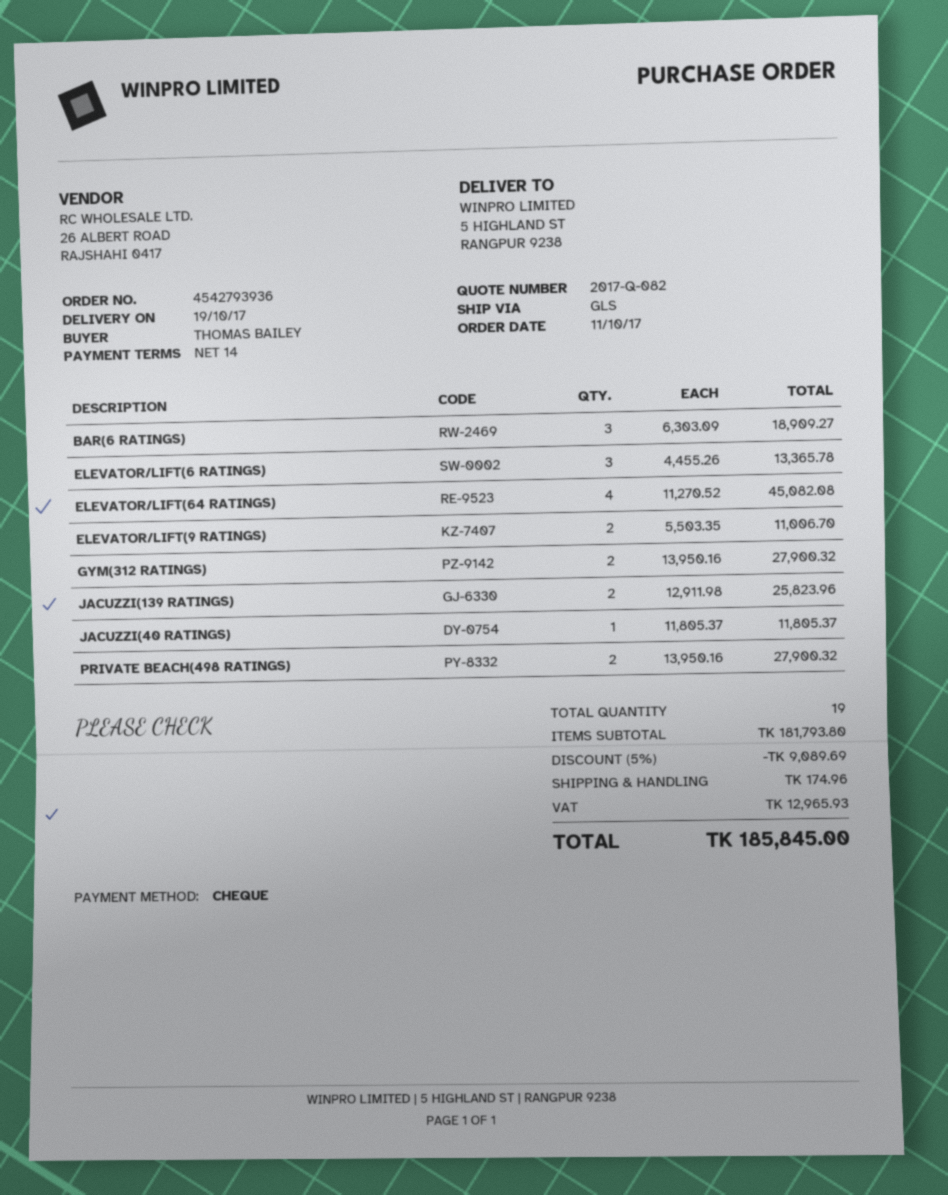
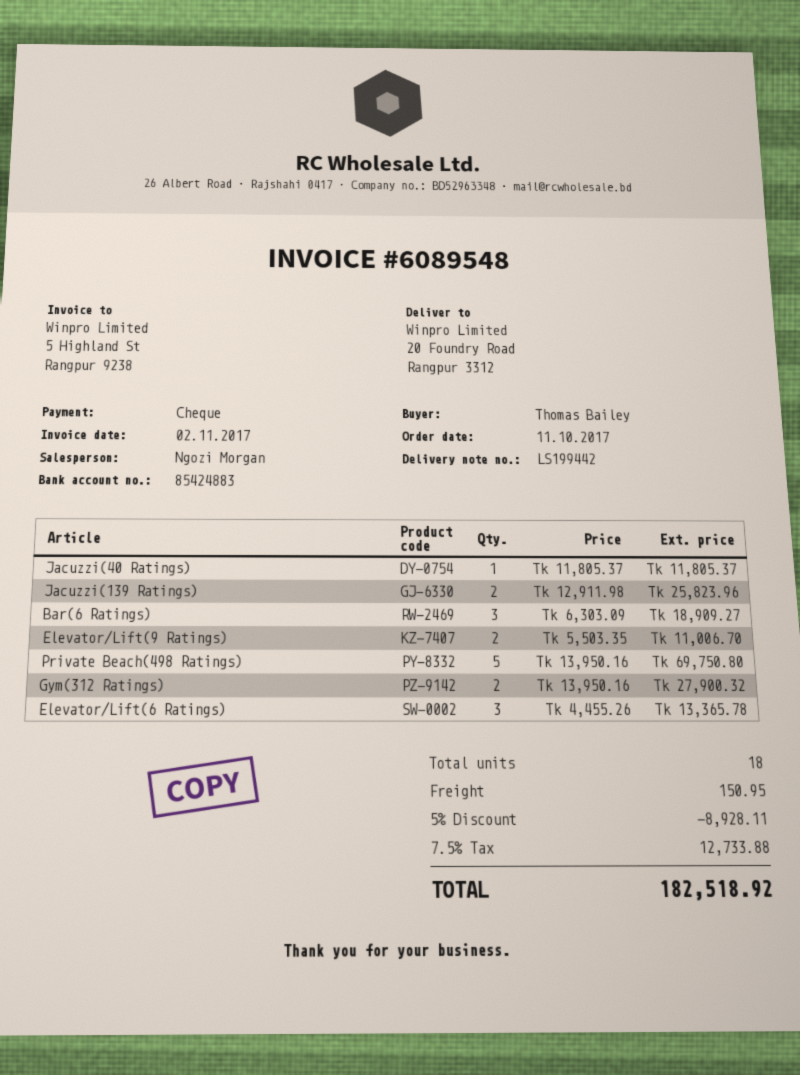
ship to: 5 HIGHLAND ST, RANGPUR 9238 -> 20 Foundry Road, Rangpur 3312
ELEVATOR/LIFT(64 RATINGS): 4 x 11270.52 = 45082.08 -> none
PRIVATE BEACH(498 RATINGS): 2 x 13950.16 = 27900.32 -> 5 x 13950.16 = 69750.80
total quantity: 19 -> 18
discount: 5% = 9089.69 -> 5% = 8928.11
shipping: 174.96 -> 150.95
tax: 12965.93 -> 12733.88
total: 185845.00 -> 182518.92

